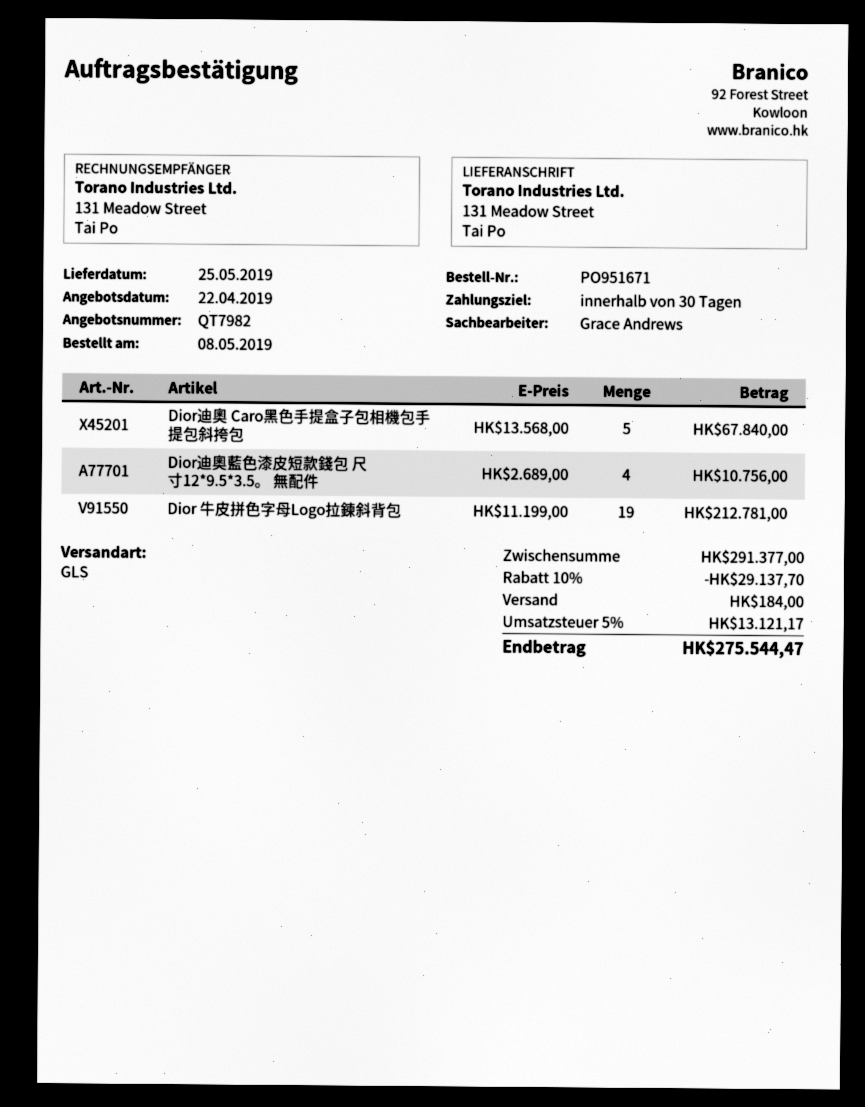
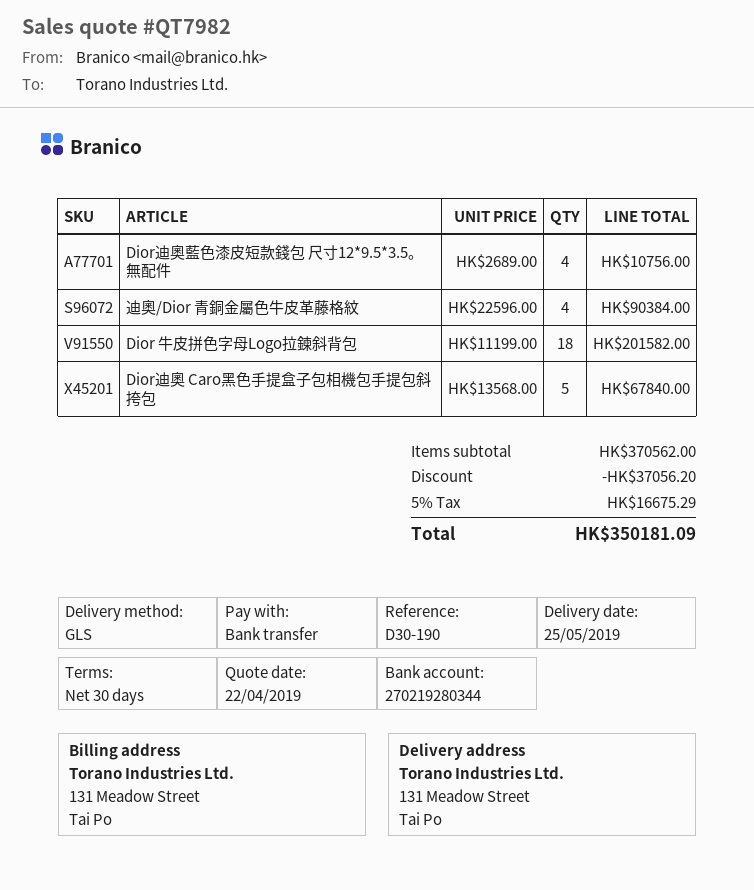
Dior 牛皮拼色字母Logo拉鍊斜背包: 19 x 11199.00 = 212781.00 -> 18 x 11199.00 = 201582.00
迪奧/Dior 青銅金屬色牛皮革藤格紋: none -> 4 x 22596.00 = 90384.00
subtotal: 291377.00 -> 370562.00
discount: 29137.70 -> 37056.20
shipping: 184.00 -> none
tax: 5% = 13121.17 -> 5% = 16675.29
total: 275544.47 -> 350181.09

